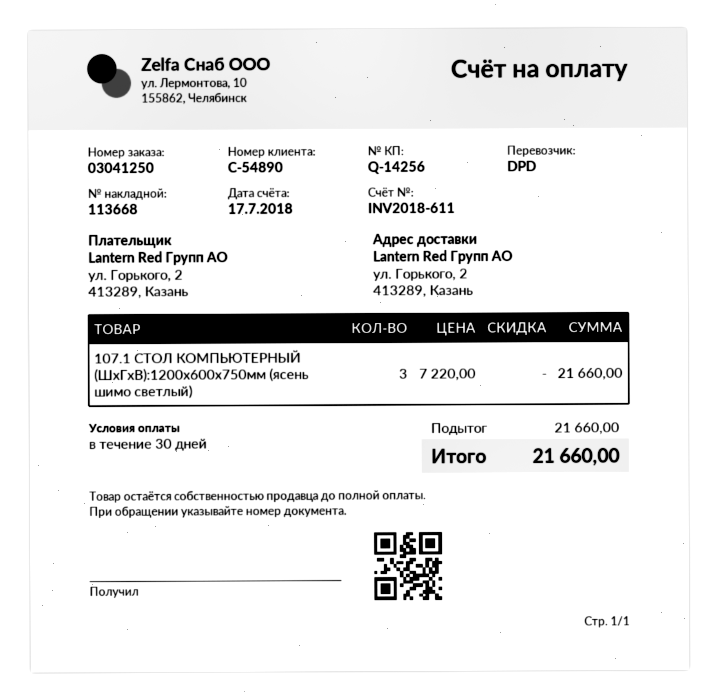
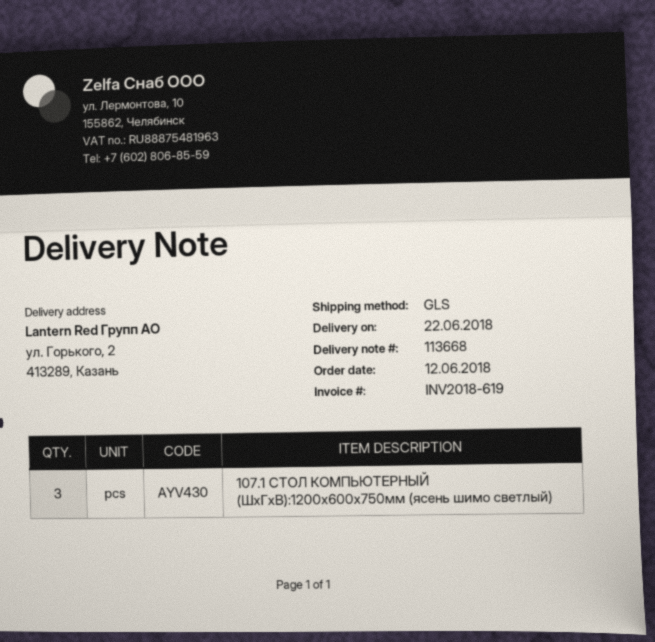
invoice number: INV2018-611 -> INV2018-619
shipping method: DPD -> GLS

